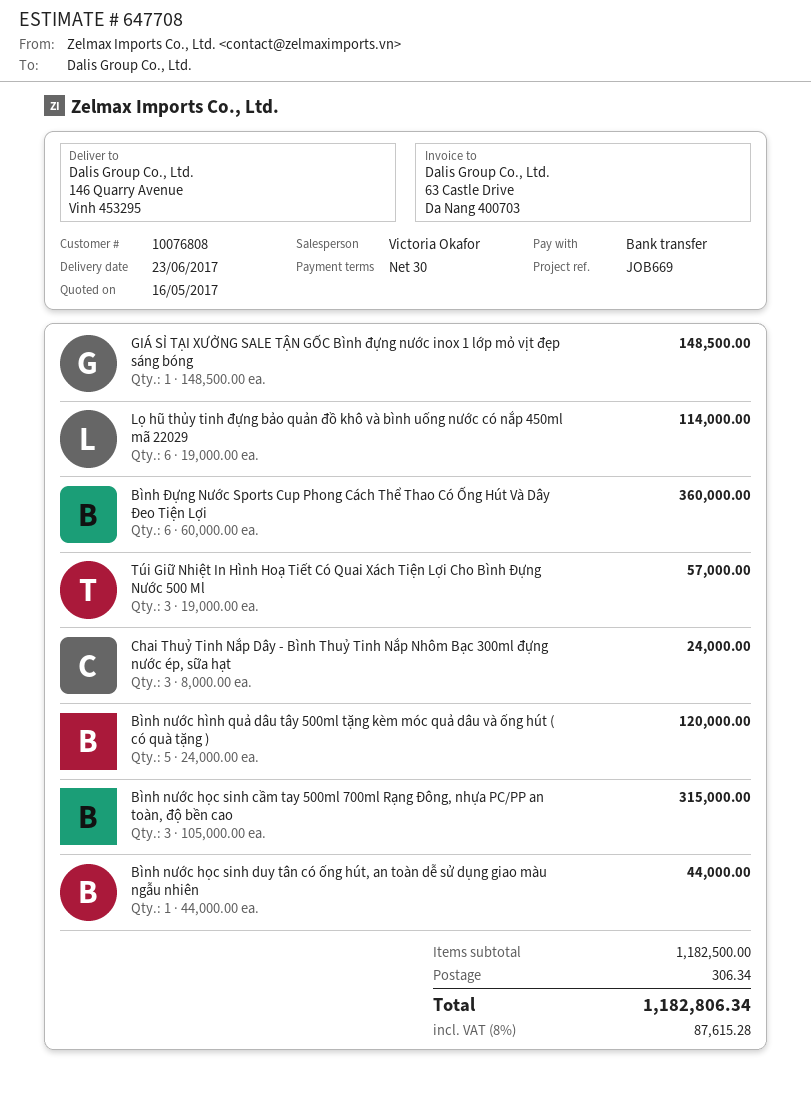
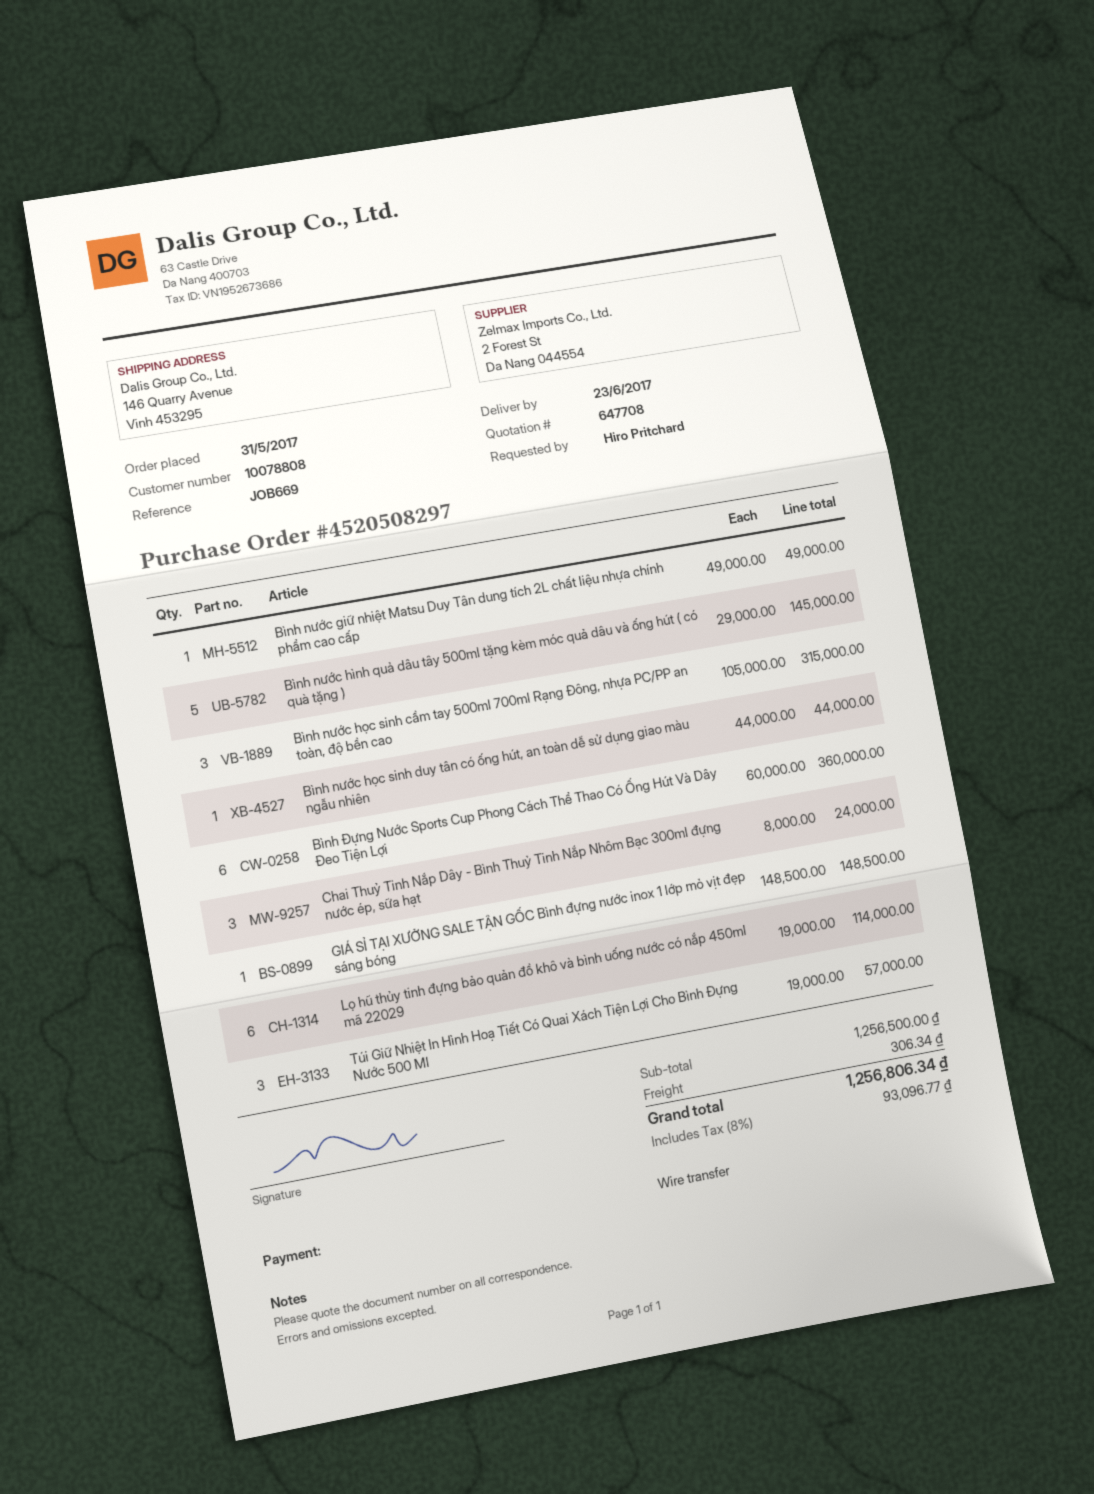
customer number: 10076808 -> 10078808
Bình nước hình quả dâu tây 500ml tặng kèm móc quả dâu và ống hút ( có quà tặng ): 5 x 24000.00 = 120000.00 -> 5 x 29000.00 = 145000.00
Bình nước giữ nhiệt Matsu Duy Tân dung tích 2L chất liệu nhựa chính phẩm cao cấp: none -> 1 x 49000.00 = 49000.00
subtotal: 1182500.00 -> 1256500.00
tax: 8% = 87615.28 -> 8% = 93096.77
total: 1182806.34 -> 1256806.34

